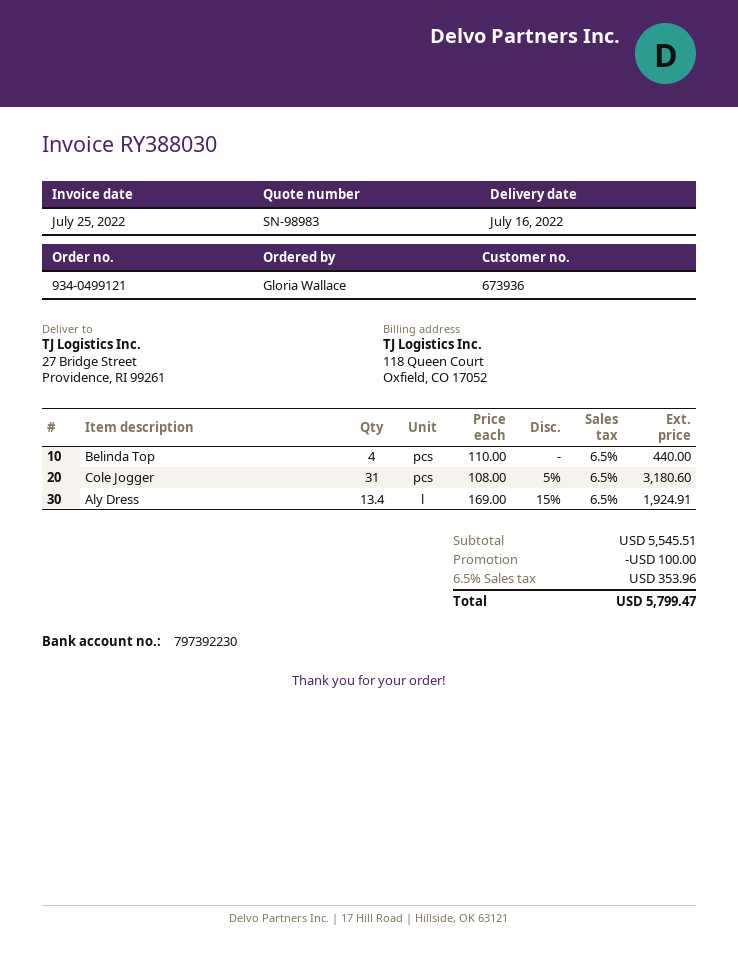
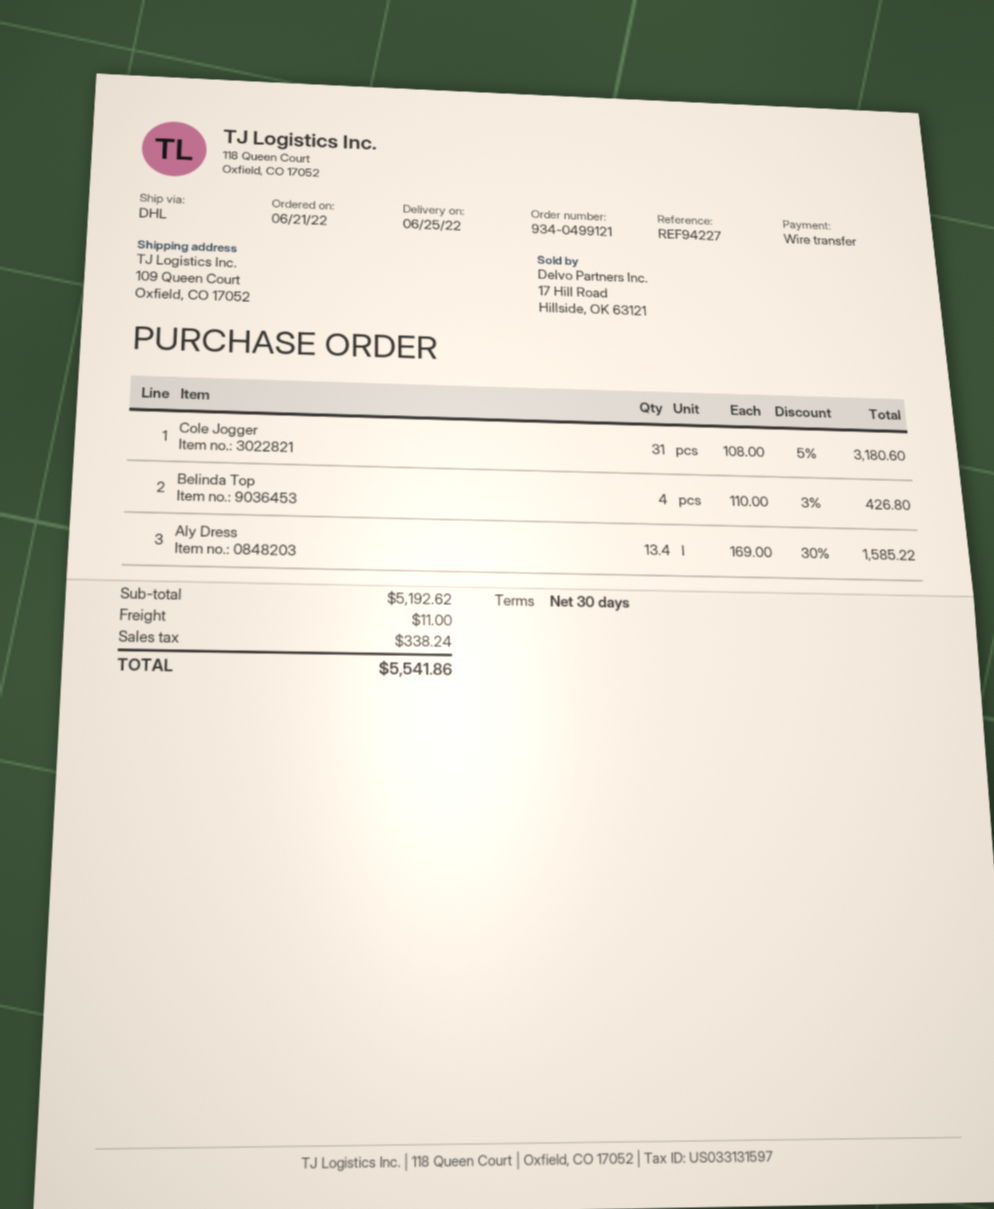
delivery date: 2022-07-16 -> 2022-06-25
ship to: 27 Bridge Street, Providence, RI 99261 -> 109 Queen Court, Oxfield, CO 17052
Belinda Top: 4 x 110.00 = 440.00 -> 4 x 110.00 - 3% = 426.80
Aly Dress: 13.4 x 169.00 - 15% = 1924.91 -> 13.4 x 169.00 - 30% = 1585.22
subtotal: 5545.51 -> 5192.62
discount: 100.00 -> none
shipping: none -> 11.00
tax: 353.96 -> 338.24
total: 5799.47 -> 5541.86

